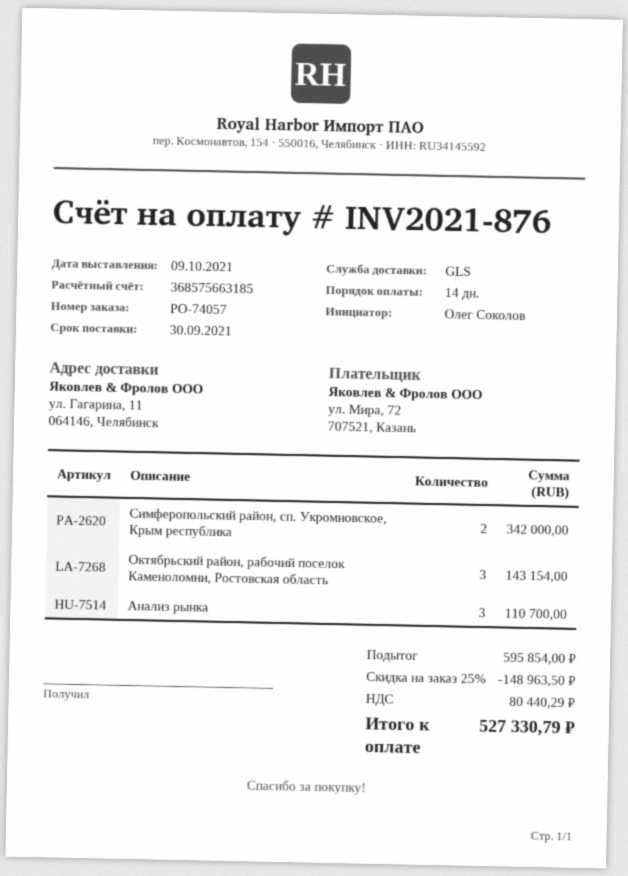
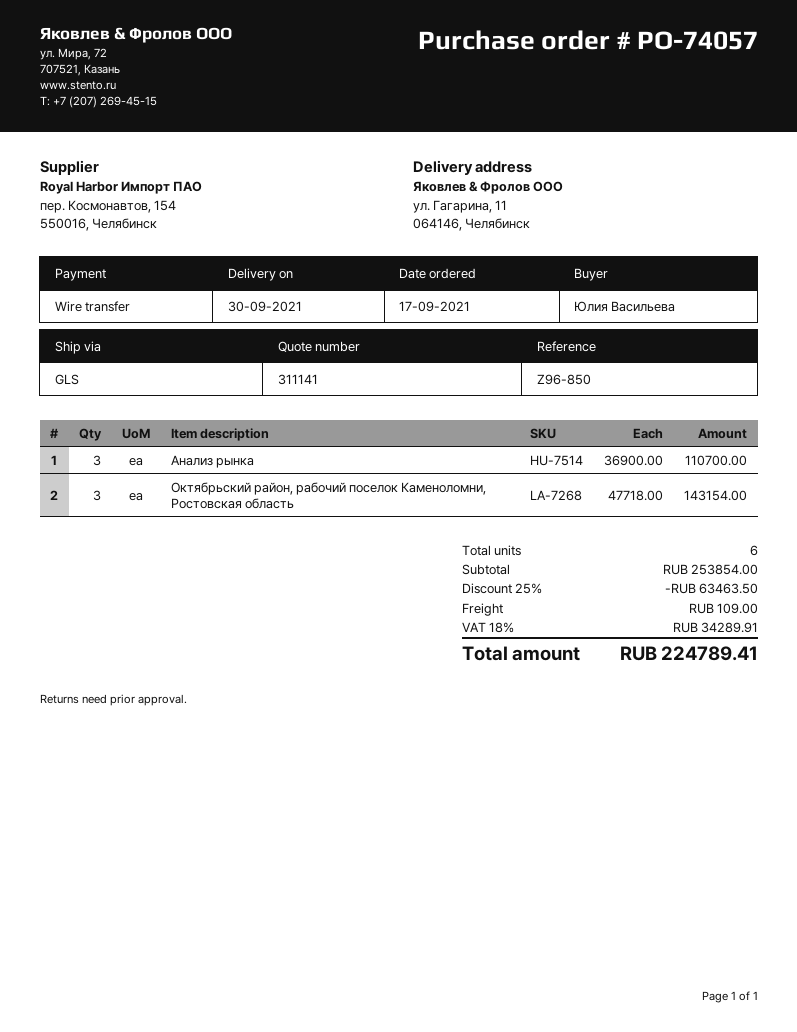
ordered by: Олег Соколов -> Юлия Васильева
Симферопольский район, сп. Укромновское, Крым республика: 2 for 342000.00 -> none
subtotal: 595854.00 -> 253854.00
discount: 25% = 148963.50 -> 25% = 63463.50
shipping: none -> 109.00
tax: 80440.29 -> 34289.91
total: 527330.79 -> 224789.41

